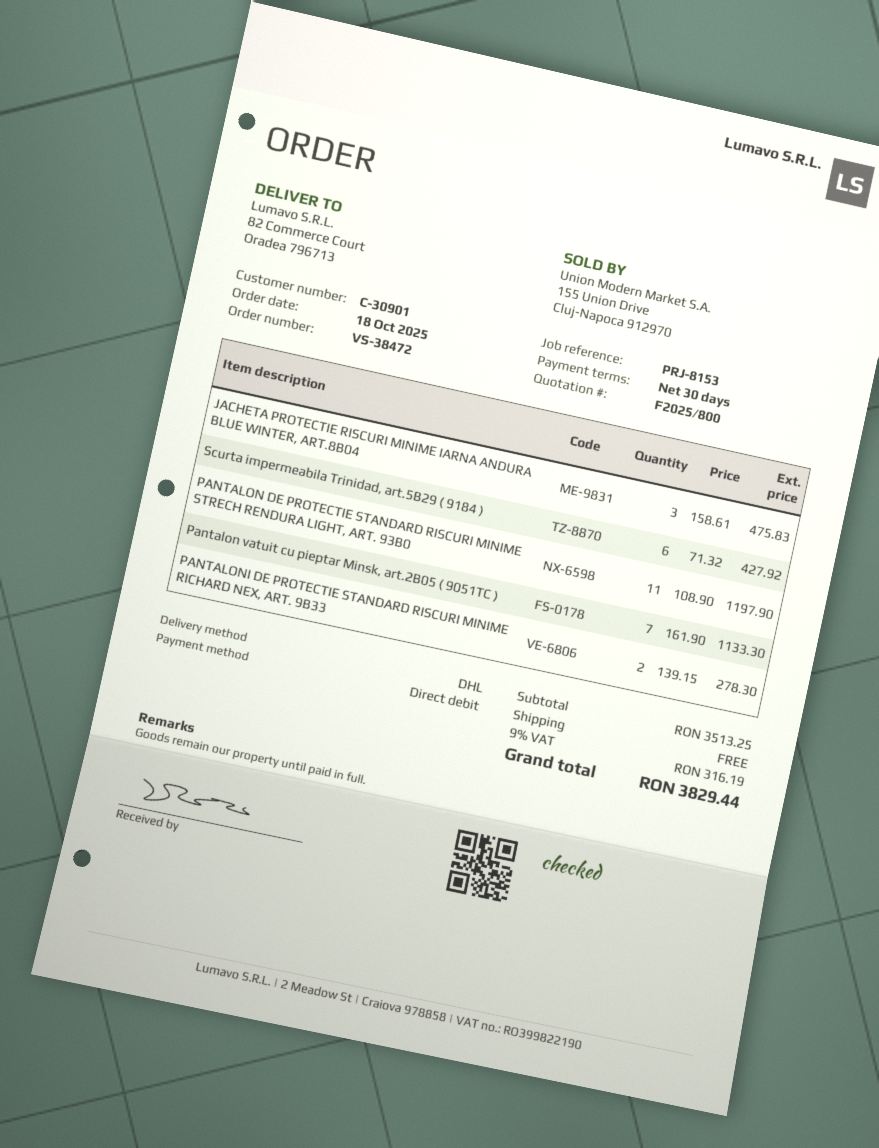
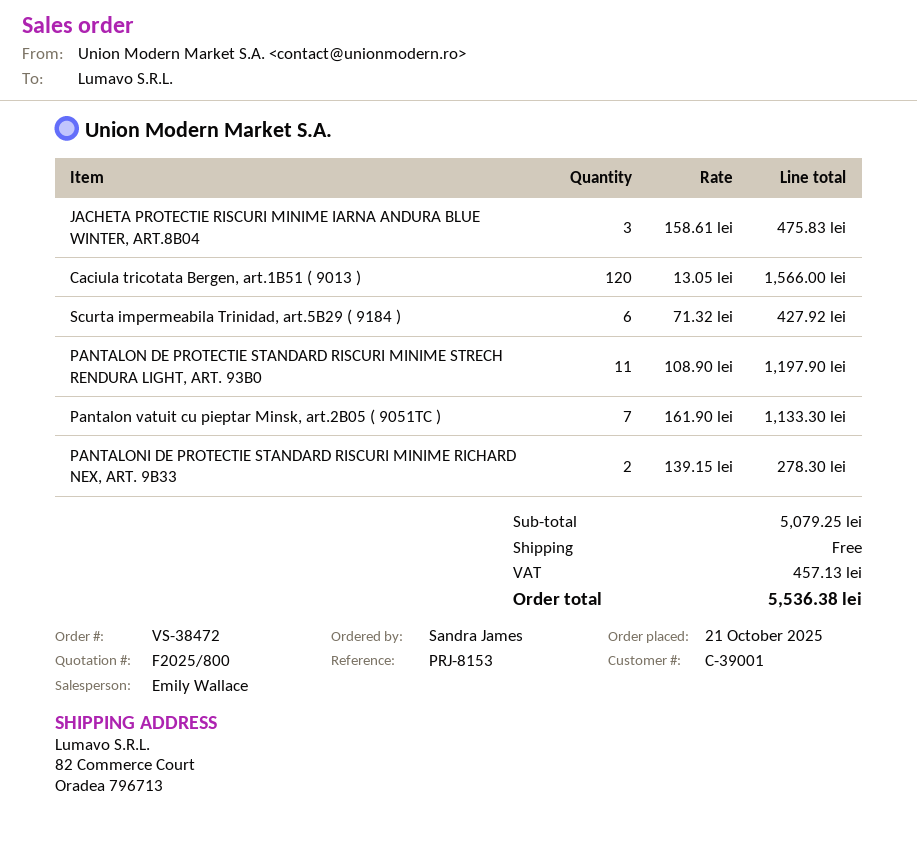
order date: 2025-10-18 -> 2025-10-21
customer number: C-30901 -> C-39001
Caciula tricotata Bergen, art.1B51 ( 9013 ): none -> 120 x 13.05 = 1566.00
subtotal: 3513.25 -> 5079.25
tax: 316.19 -> 457.13
total: 3829.44 -> 5536.38

